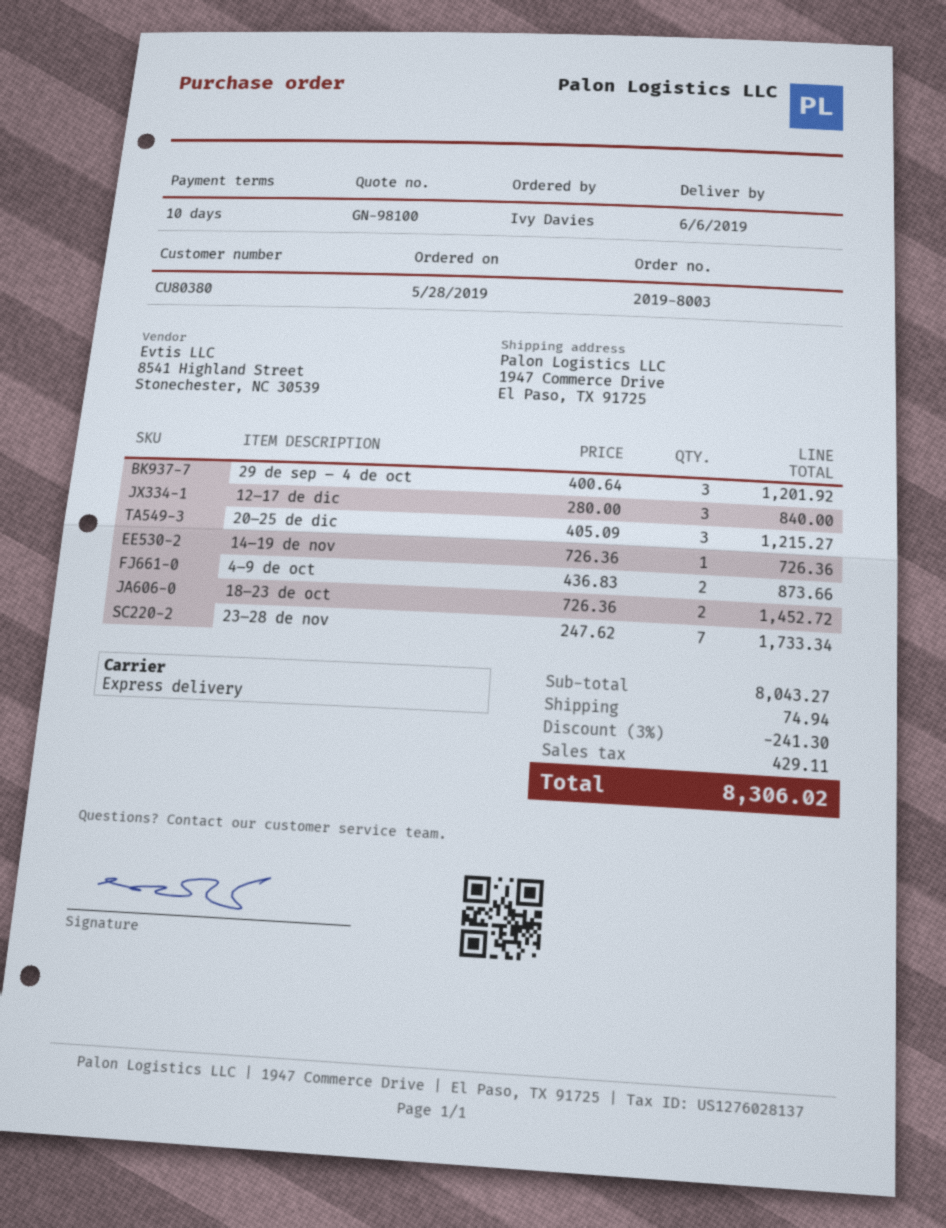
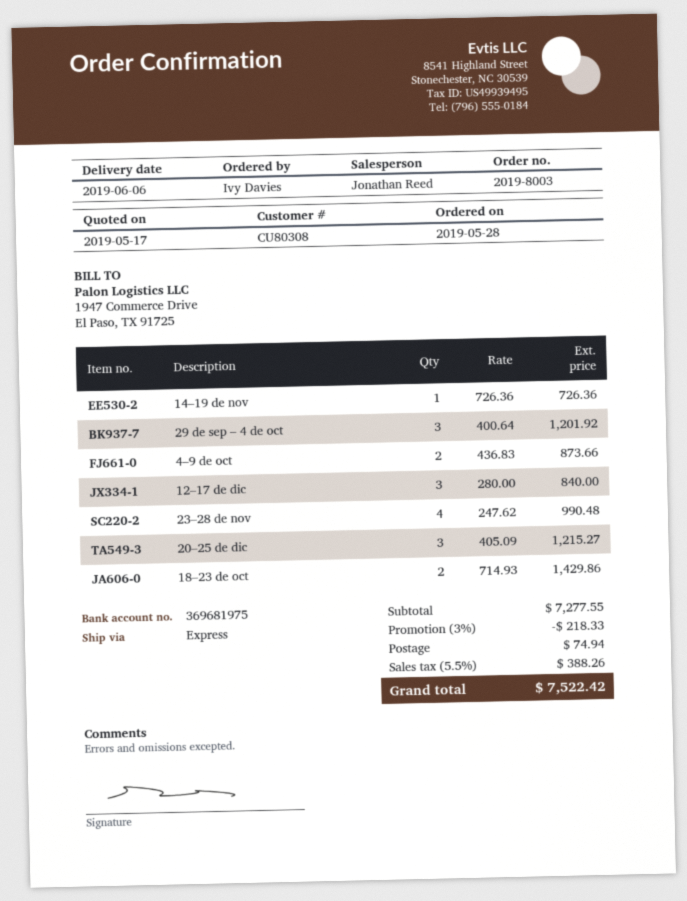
customer number: CU80380 -> CU80308
18–23 de oct: 2 x 726.36 = 1452.72 -> 2 x 714.93 = 1429.86
23–28 de nov: 7 x 247.62 = 1733.34 -> 4 x 247.62 = 990.48
subtotal: 8043.27 -> 7277.55
discount: 3% = 241.30 -> 3% = 218.33
tax: 429.11 -> 388.26
total: 8306.02 -> 7522.42

